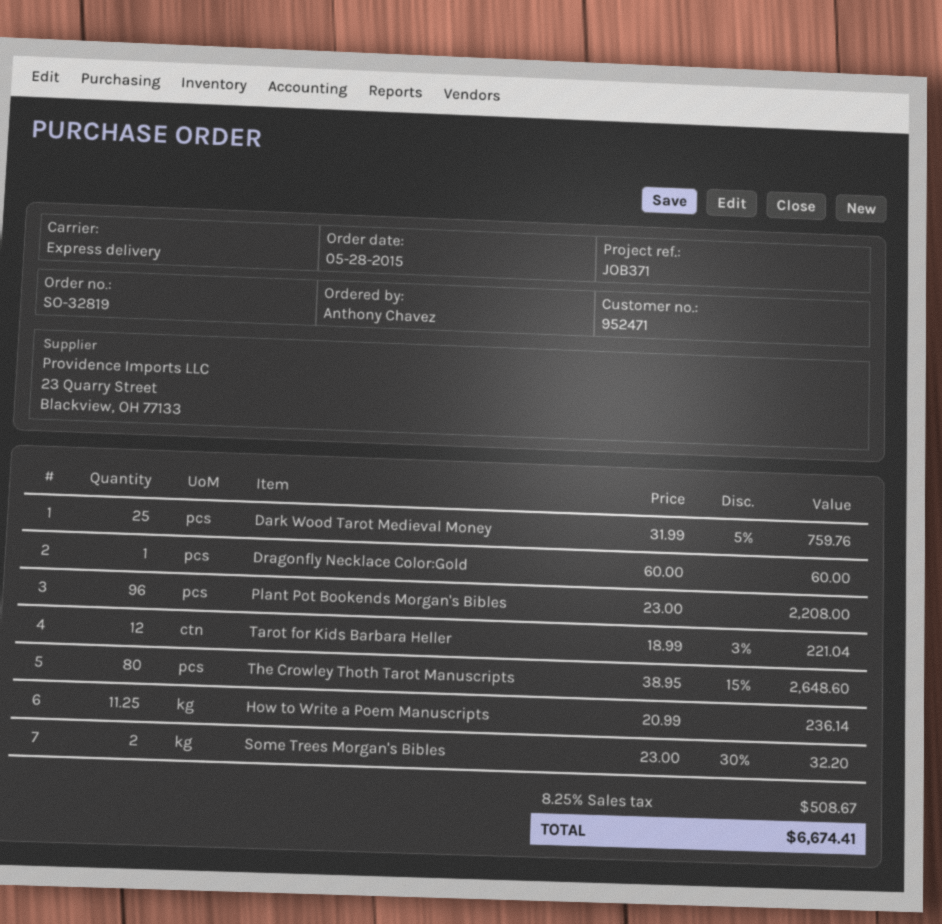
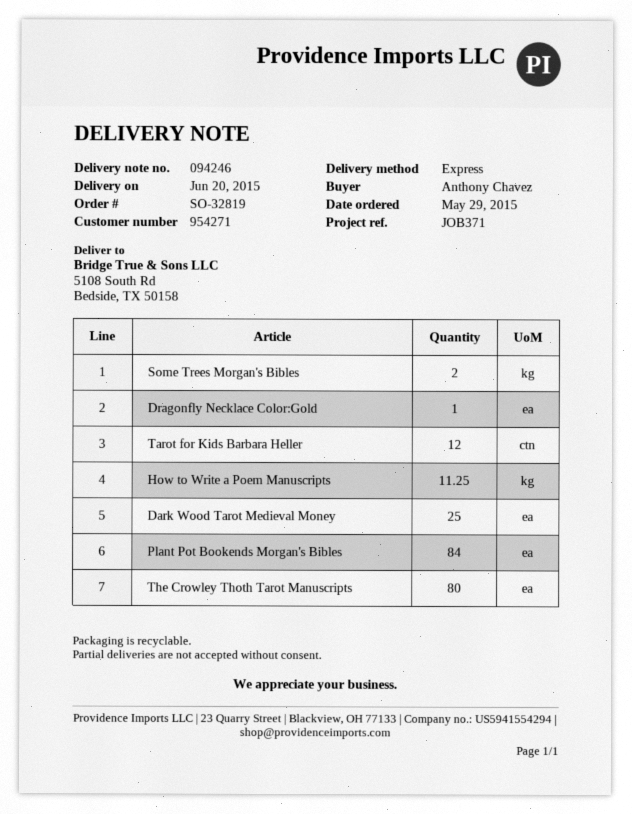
order date: 2015-05-28 -> 2015-05-29
customer number: 952471 -> 954271
Plant Pot Bookends Morgan's Bibles: 96 -> 84

